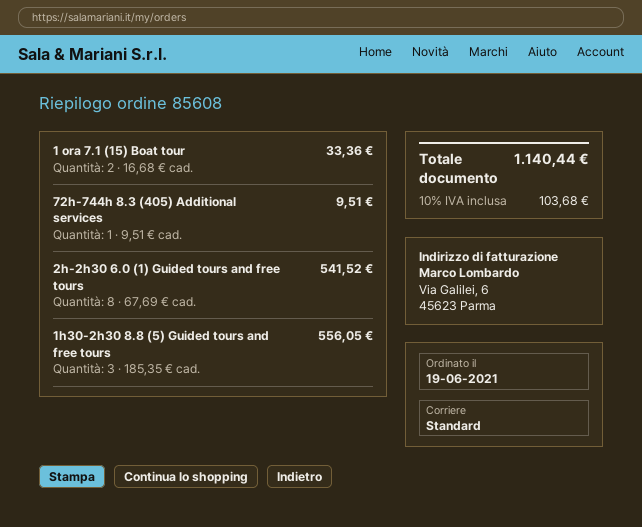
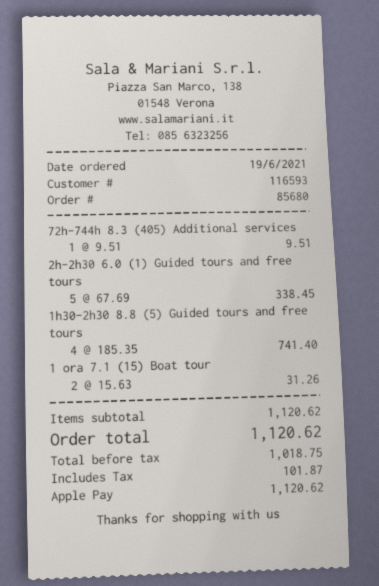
order number: 85608 -> 85680
1 ora 7.1 (15) Boat tour: 2 x 16.68 = 33.36 -> 2 x 15.63 = 31.26
2h-2h30 6.0 (1) Guided tours and free tours: 8 x 67.69 = 541.52 -> 5 x 67.69 = 338.45
1h30-2h30 8.8 (5) Guided tours and free tours: 3 x 185.35 = 556.05 -> 4 x 185.35 = 741.40
tax: 103.68 -> 101.87
total: 1140.44 -> 1120.62

